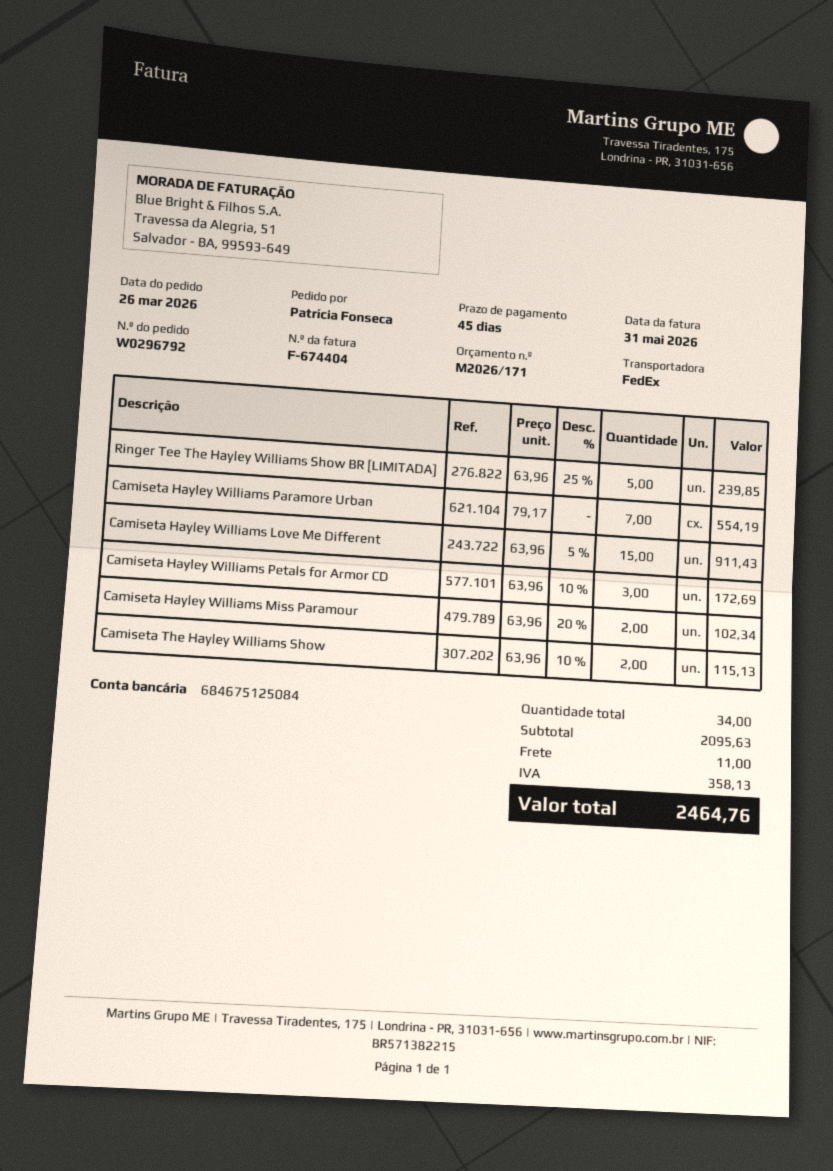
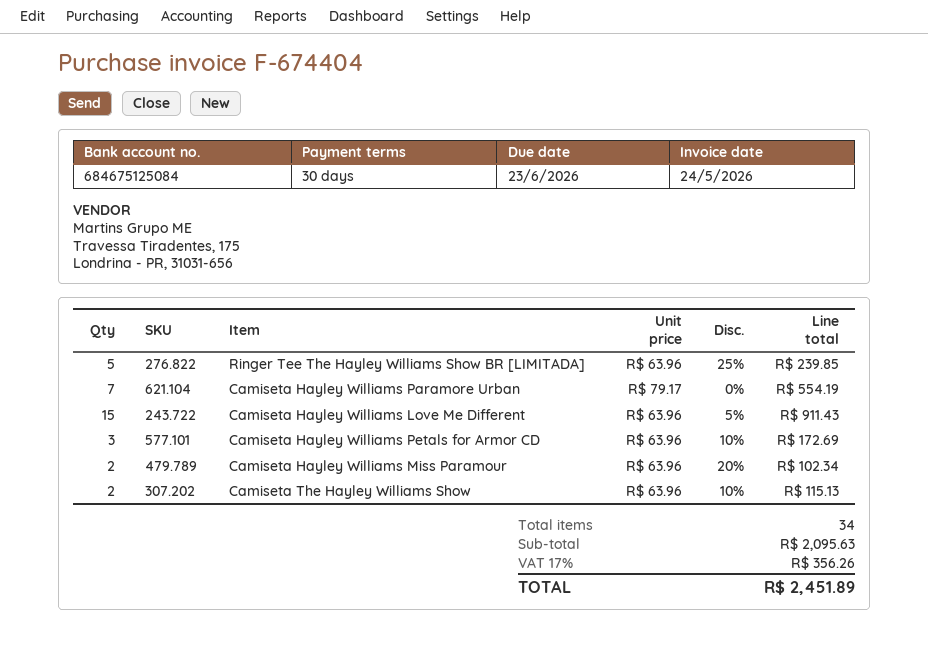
invoice date: 2026-05-31 -> 2026-05-24
payment terms: 45 days -> 30 days
shipping: 11.00 -> none
tax: 358.13 -> 356.26
total: 2464.76 -> 2451.89

